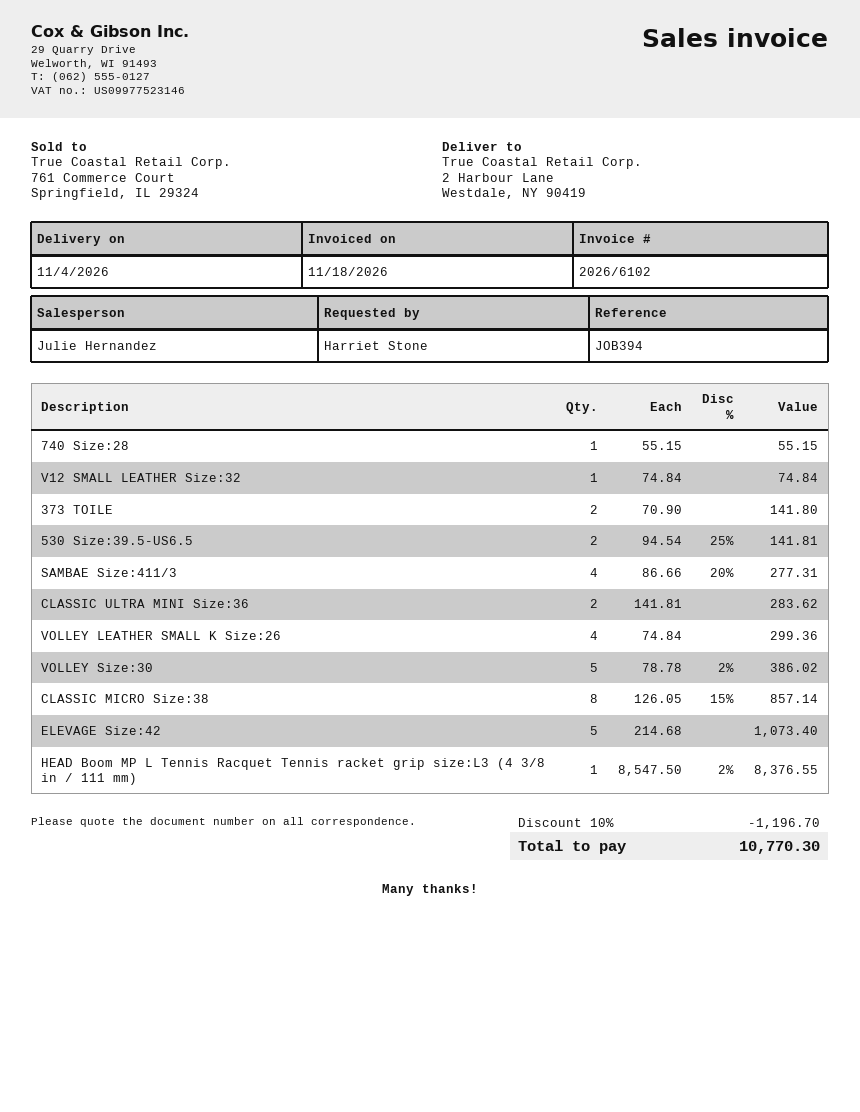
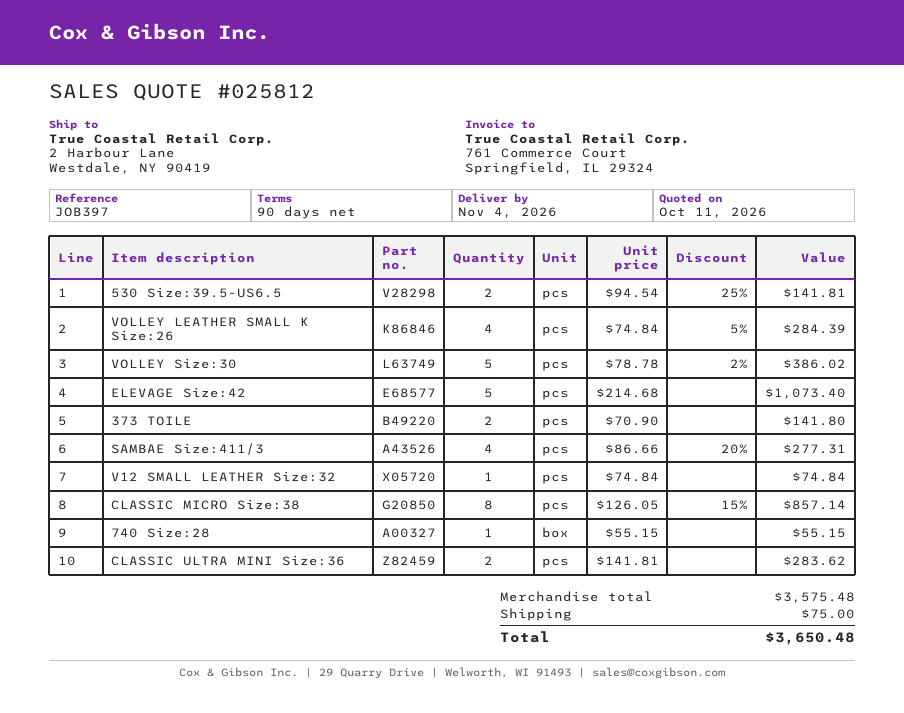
reference: JOB394 -> JOB397
VOLLEY LEATHER SMALL K Size:26: 4 x 74.84 = 299.36 -> 4 x 74.84 - 5% = 284.39
HEAD Boom MP L Tennis Racquet Tennis racket grip size:L3 (4 3/8 in / 111 mm): 1 x 8547.50 - 2% = 8376.55 -> none
discount: 10% = 1196.70 -> none
shipping: none -> 75.00
total: 10770.30 -> 3650.48

